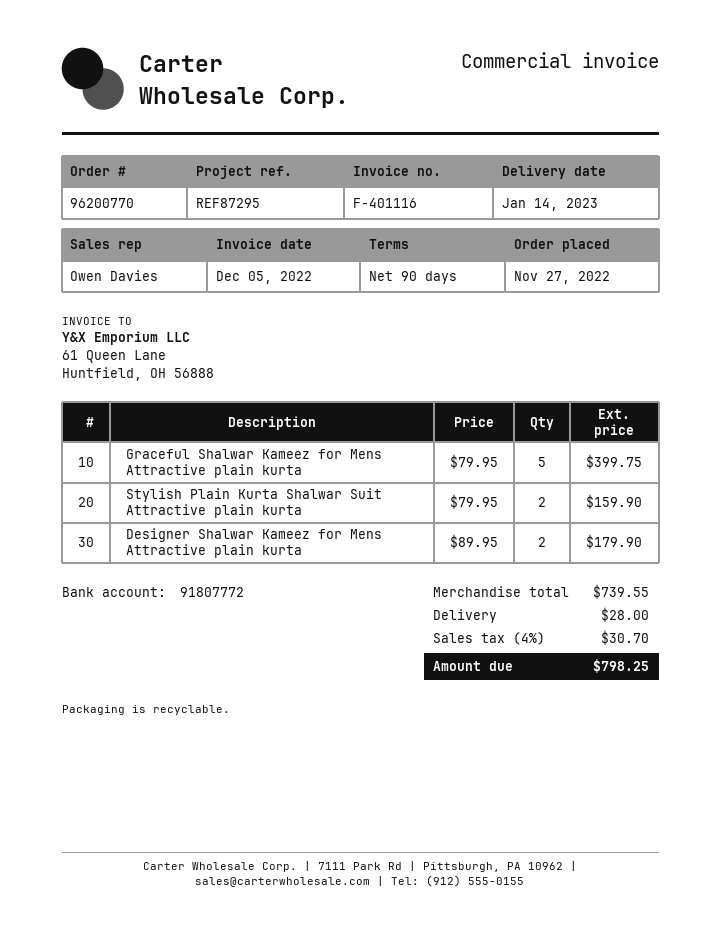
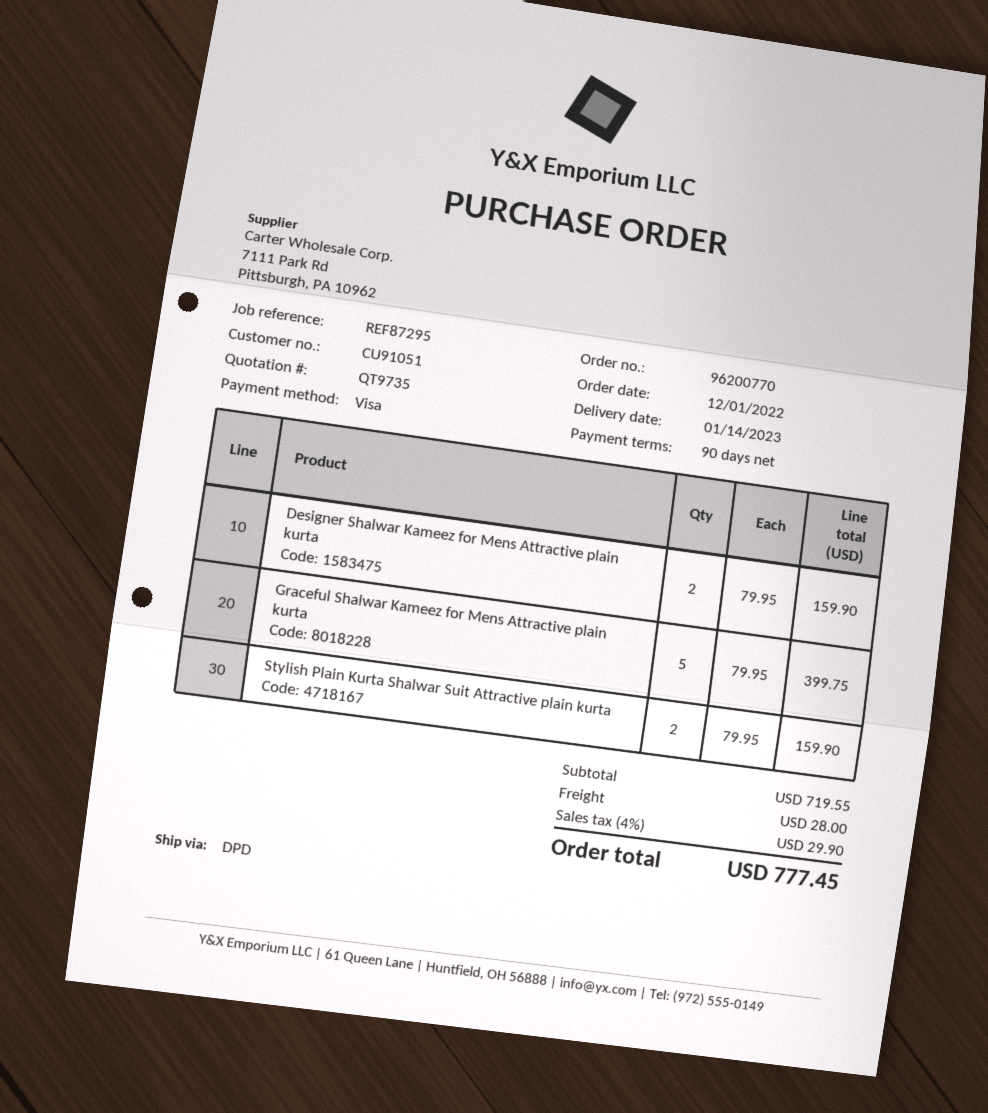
order date: 2022-11-27 -> 2022-12-01
Designer Shalwar Kameez for Mens Attractive plain kurta: 2 x 89.95 = 179.90 -> 2 x 79.95 = 159.90
subtotal: 739.55 -> 719.55
tax: 4% = 30.70 -> 4% = 29.90
total: 798.25 -> 777.45

